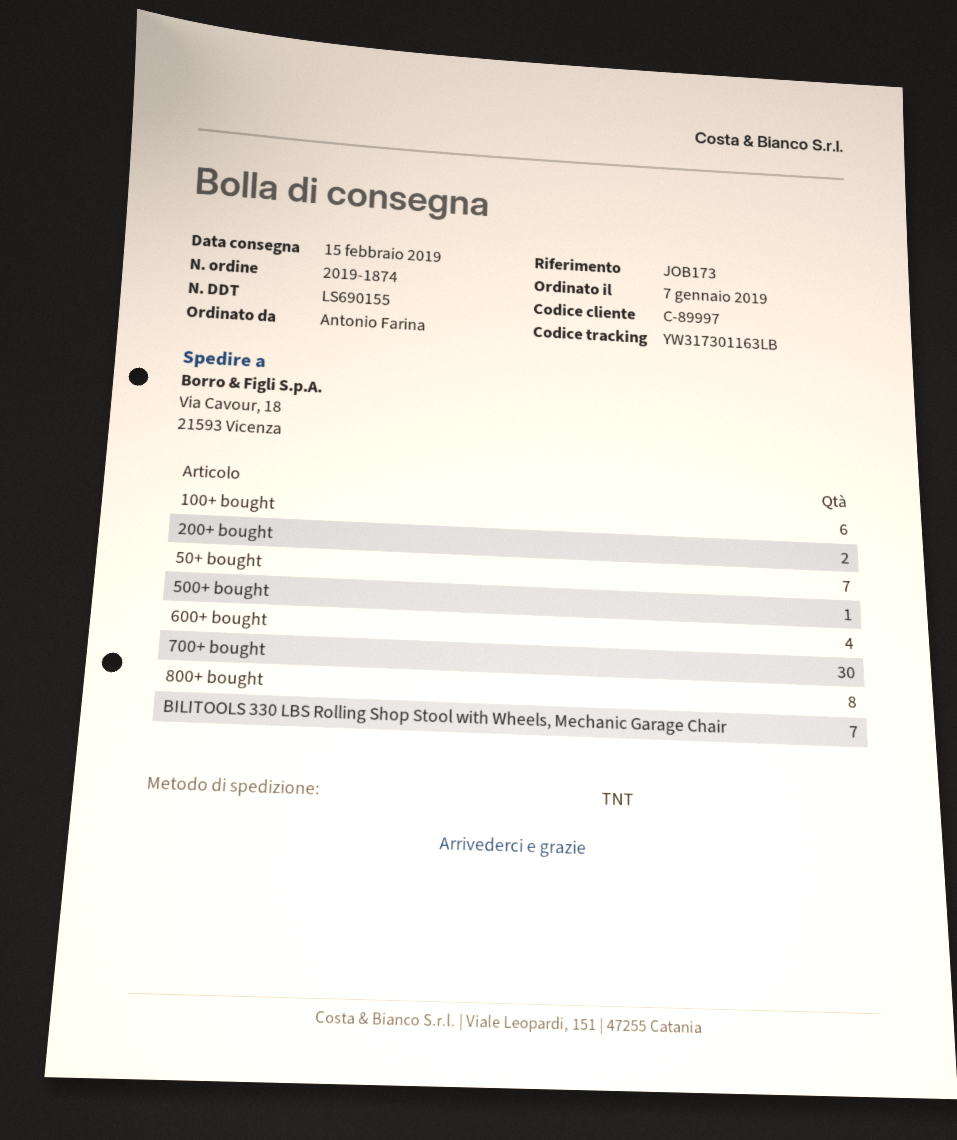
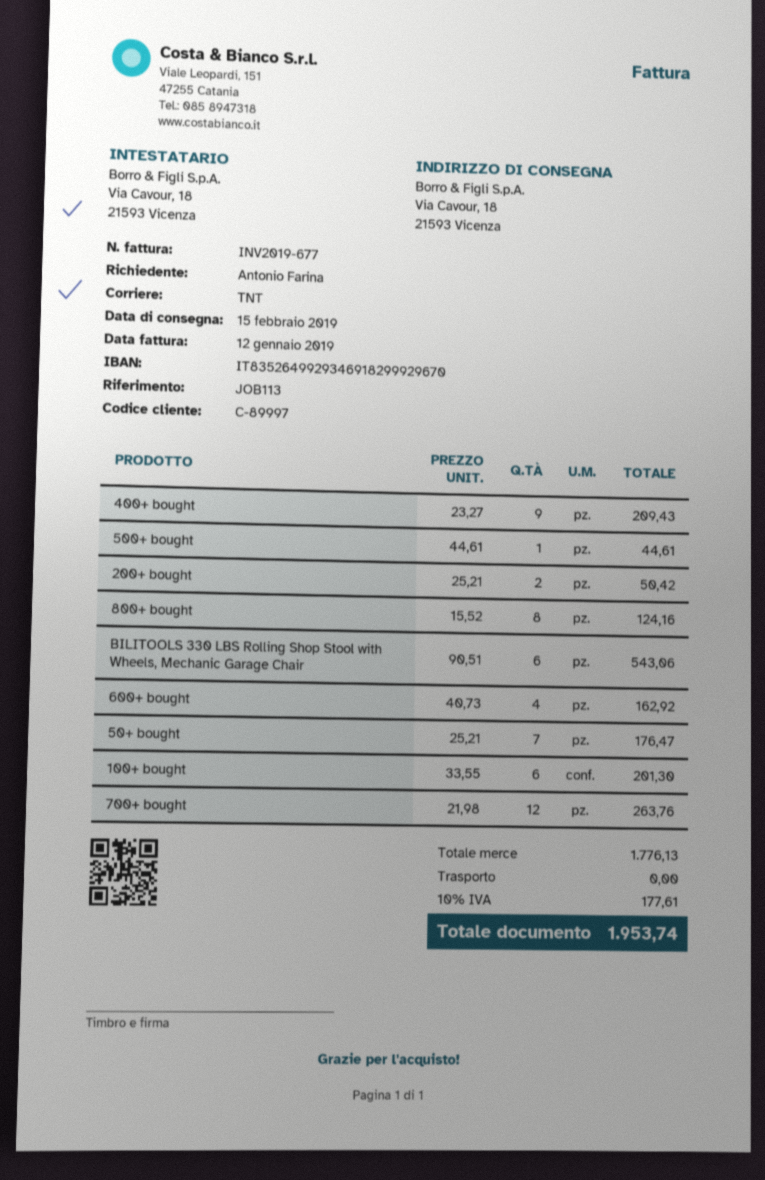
reference: JOB173 -> JOB113
700+ bought: 30 -> 12
BILITOOLS 330 LBS Rolling Shop Stool with Wheels, Mechanic Garage Chair: 7 -> 6
400+ bought: none -> 9

